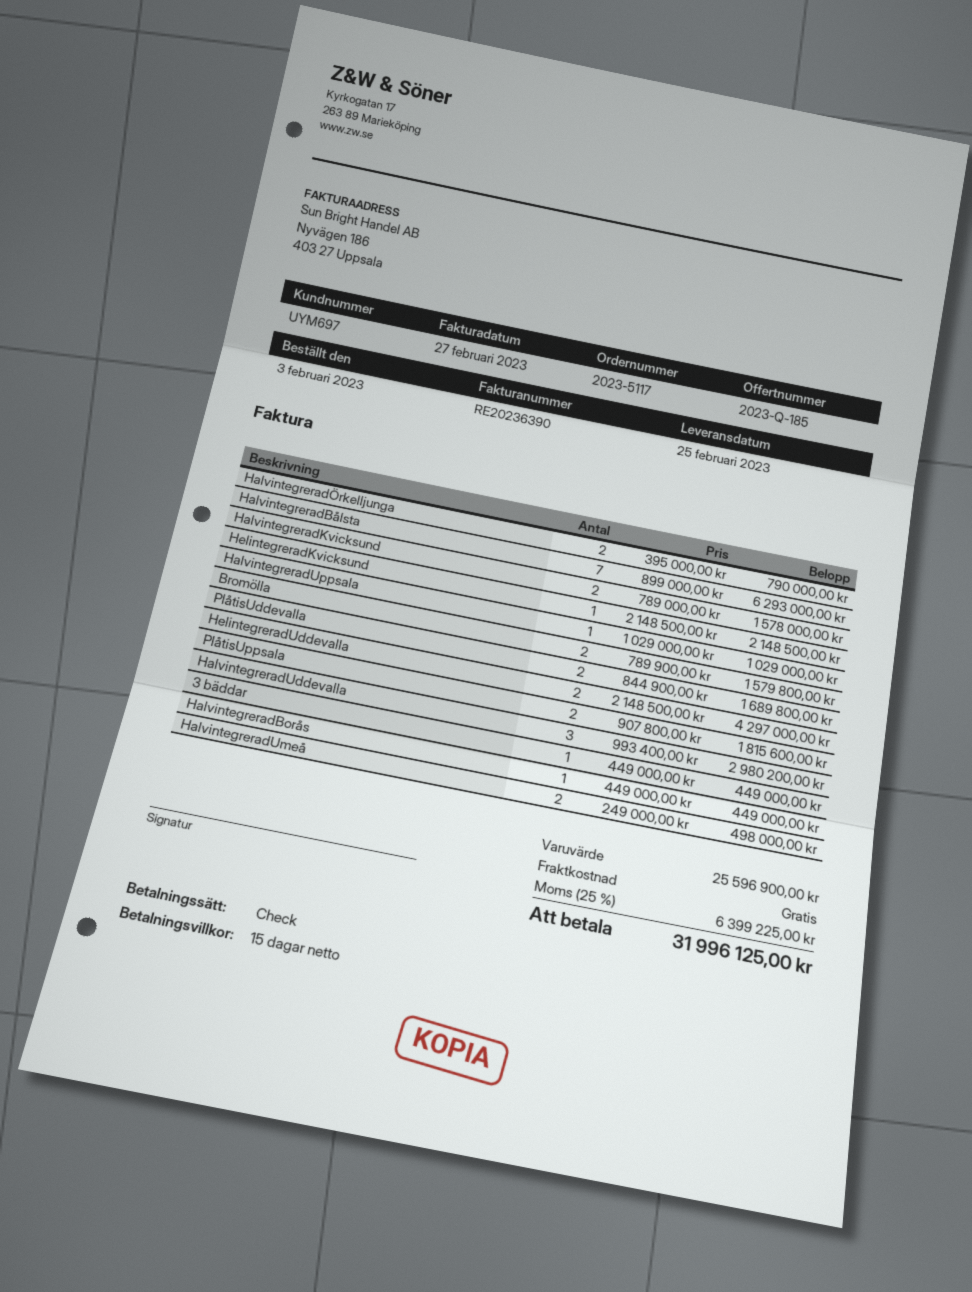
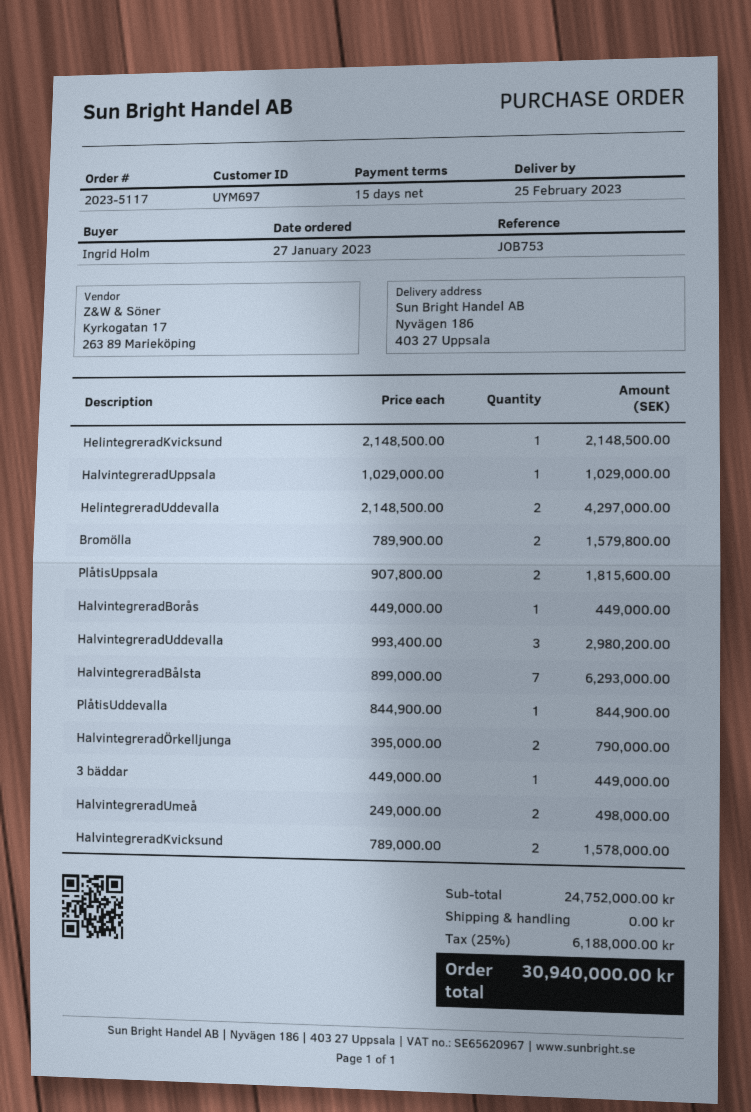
order date: 2023-02-03 -> 2023-01-27
PlåtisUddevalla: 2 x 844900.00 = 1689800.00 -> 1 x 844900.00 = 844900.00
subtotal: 25596900.00 -> 24752000.00
tax: 25% = 6399225.00 -> 25% = 6188000.00
total: 31996125.00 -> 30940000.00

